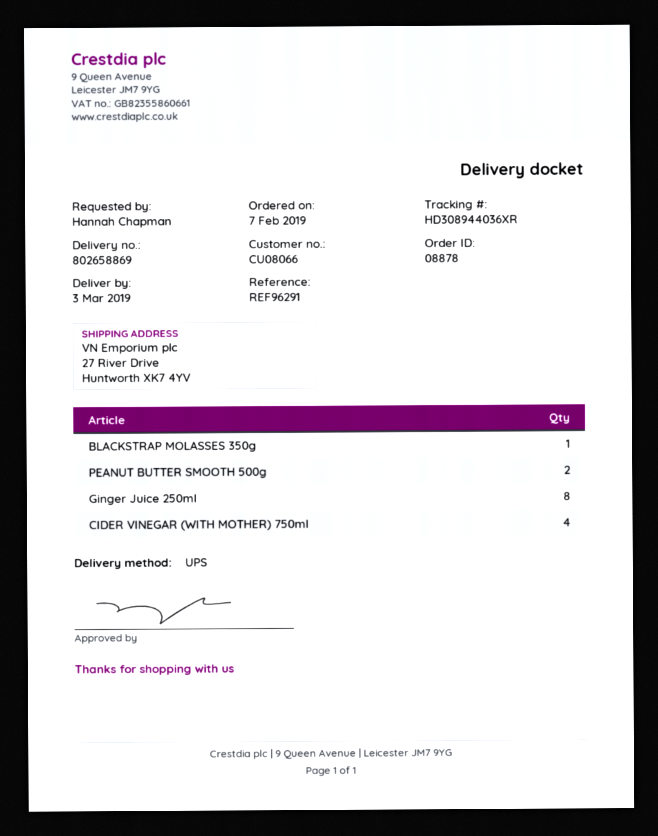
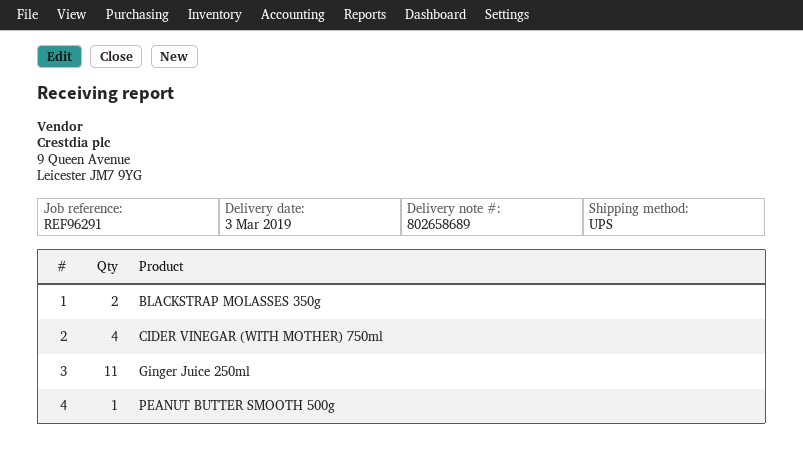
delivery note number: 802658869 -> 802658689
BLACKSTRAP MOLASSES 350g: 1 -> 2
PEANUT BUTTER SMOOTH 500g: 2 -> 1
Ginger Juice 250ml: 8 -> 11

